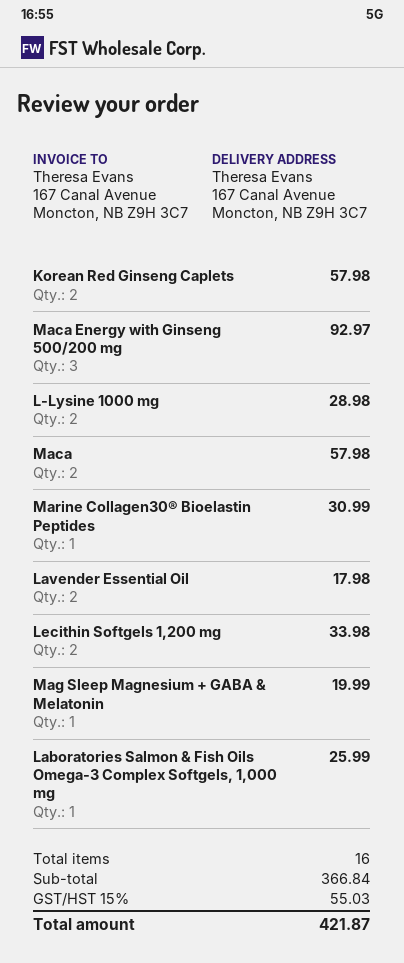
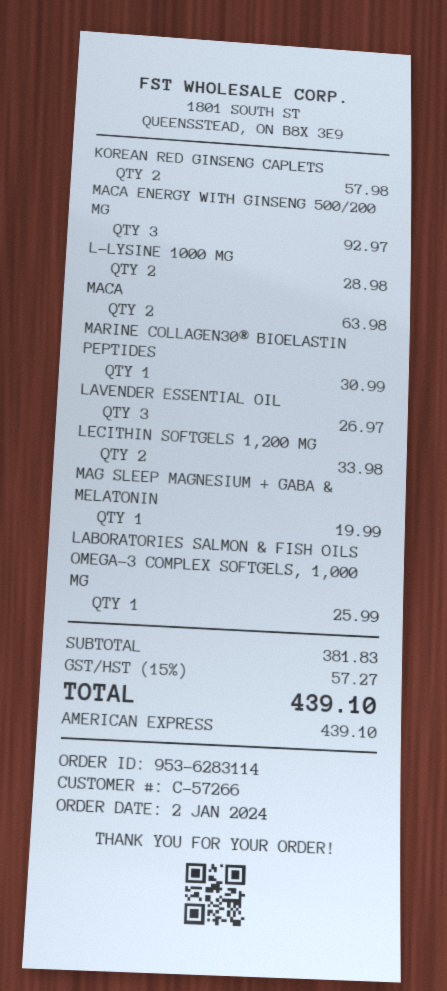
Maca: 2 for 57.98 -> 2 for 63.98
Lavender Essential Oil: 2 for 17.98 -> 3 for 26.97
subtotal: 366.84 -> 381.83
tax: 15% = 55.03 -> 15% = 57.27
total: 421.87 -> 439.10

